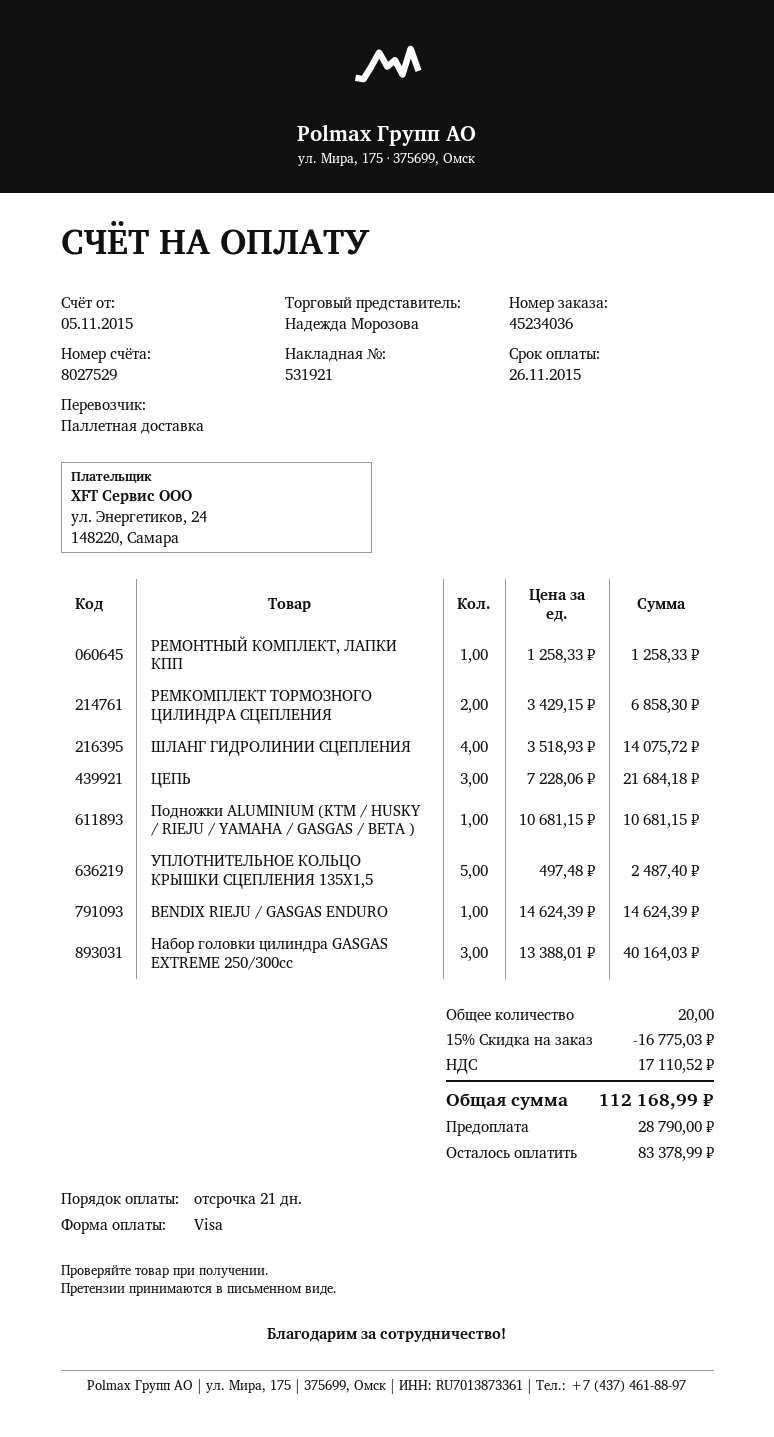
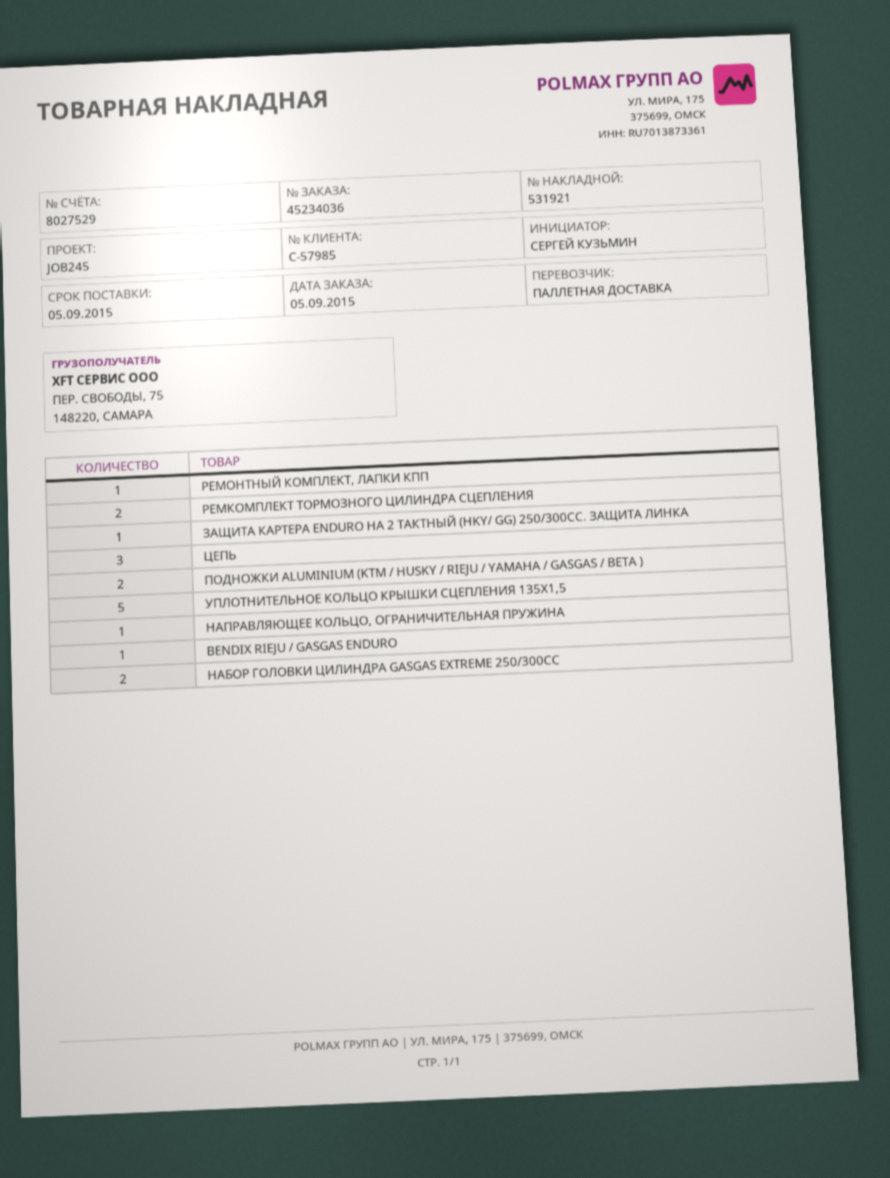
ШЛАНГ ГИДРОЛИНИИ СЦЕПЛЕНИЯ: 4 -> none
Подножки ALUMINIUM (KTM / HUSKY / RIEJU / YAMAHA / GASGAS / BETA ): 1 -> 2
Набор головки цилиндра GASGAS EXTREME 250/300cc: 3 -> 2
ЗАЩИТА КАРТЕРА ENDURO НА 2 ТАКТНЫЙ (HKY/ GG) 250/300CC. ЗАЩИТА ЛИНКА: none -> 1
НАПРАВЛЯЮЩЕЕ КОЛЬЦО, ОГРАНИЧИТЕЛЬНАЯ ПРУЖИНА: none -> 1

